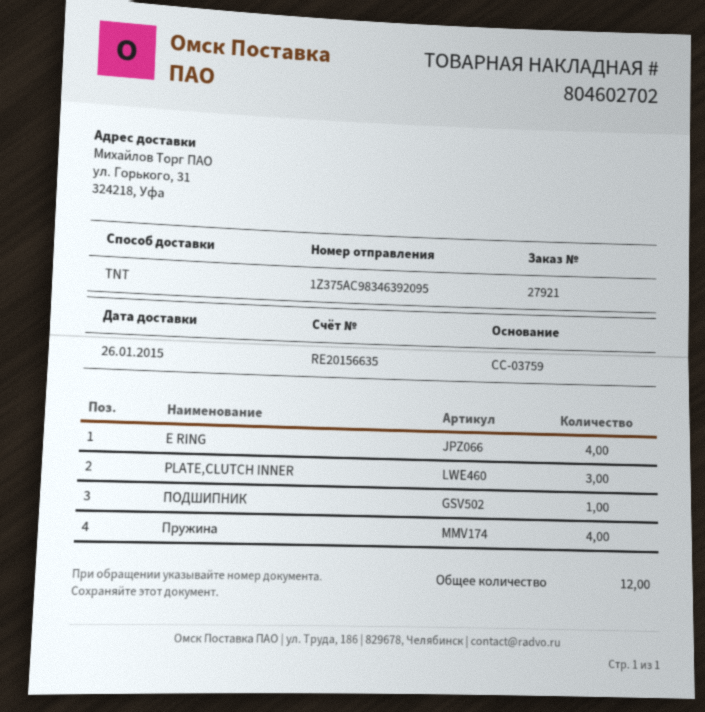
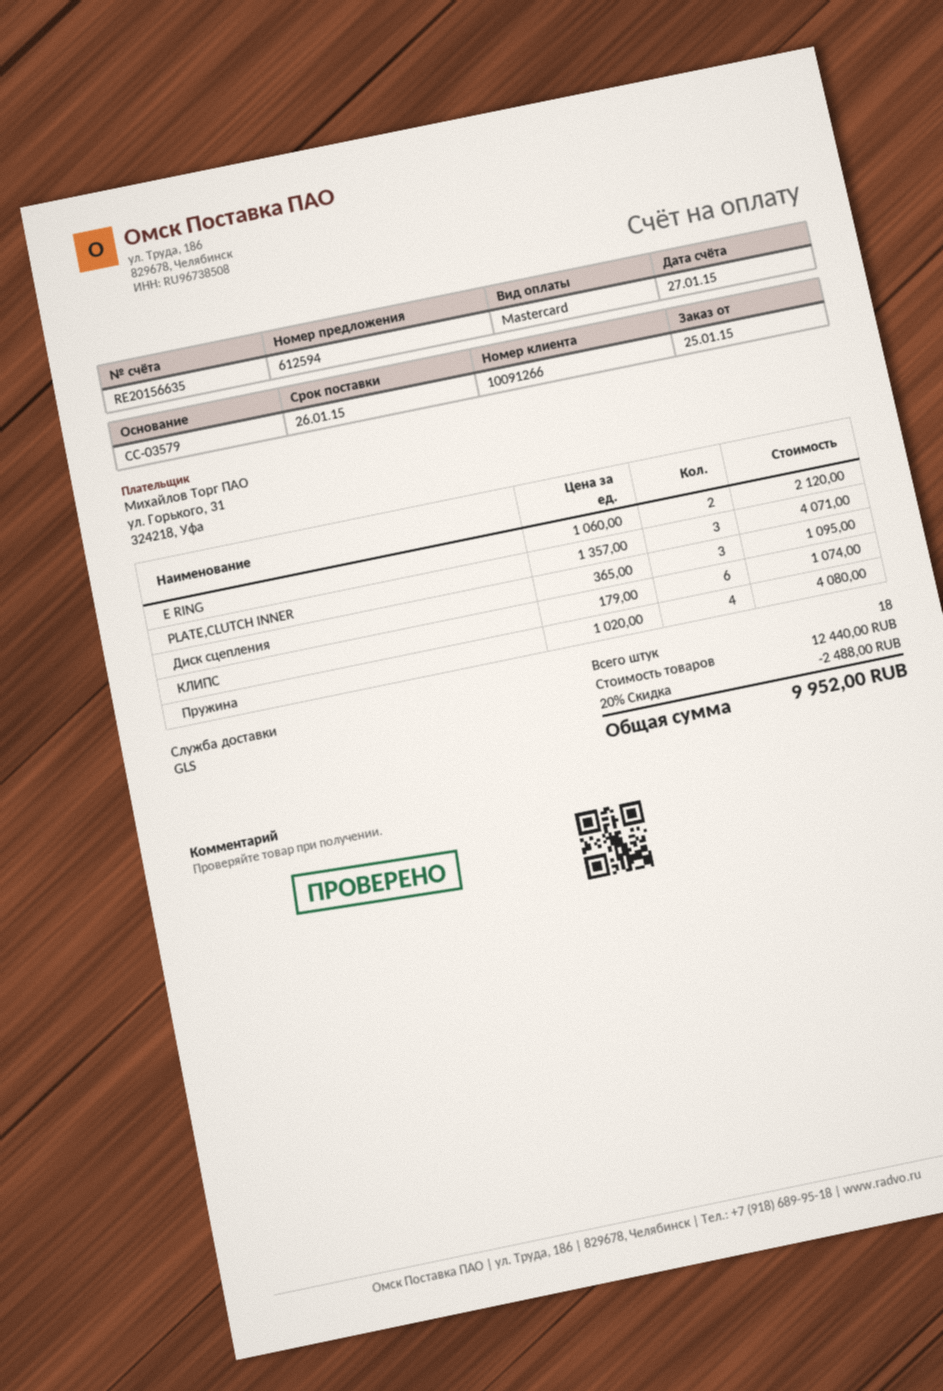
reference: CC-03759 -> CC-03579
shipping method: TNT -> GLS
E RING: 4 -> 2
ПОДШИПНИК: 1 -> none
Диск сцепления: none -> 3
КЛИПС: none -> 6
total quantity: 12 -> 18

